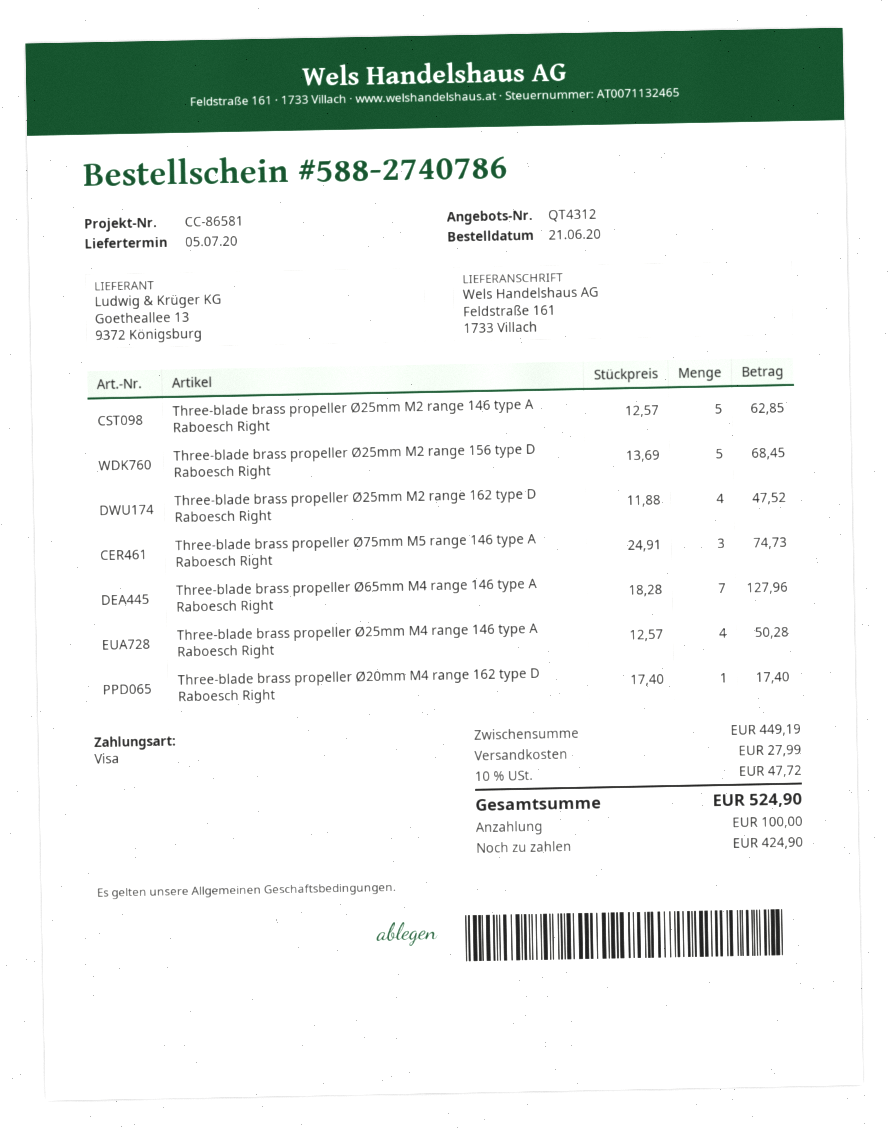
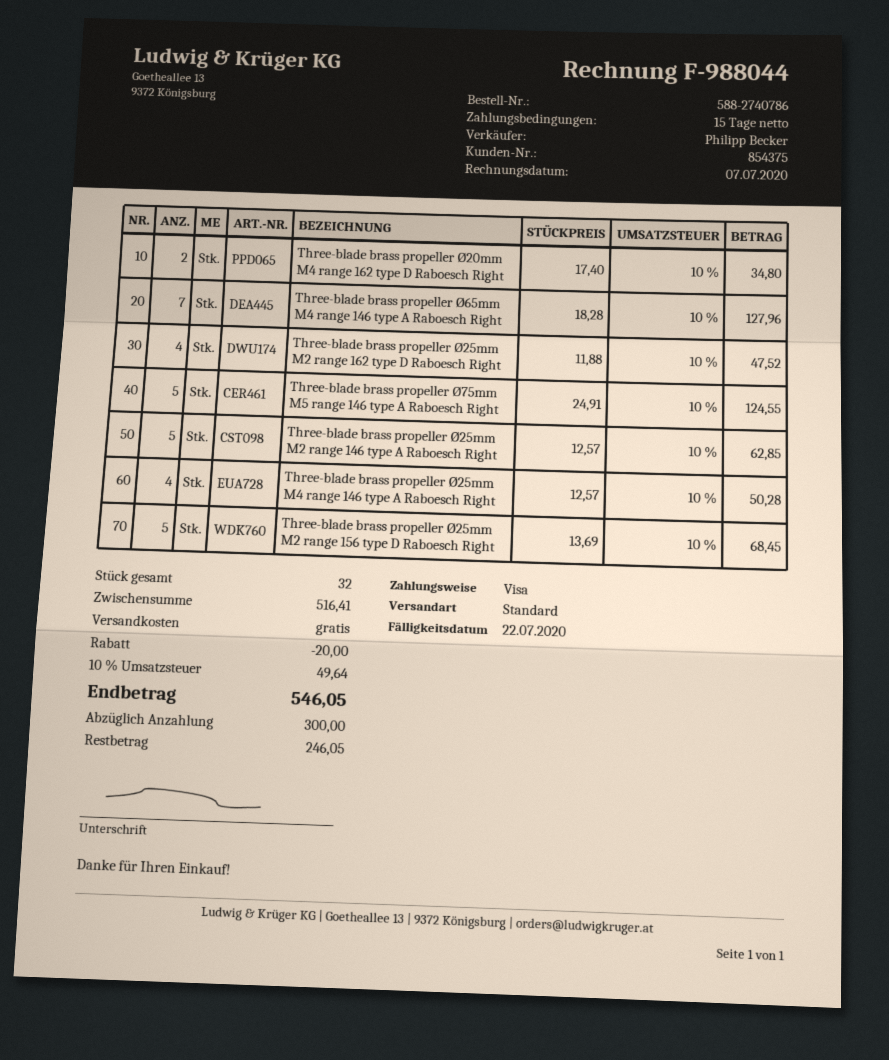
Three-blade brass propeller Ø75mm M5 range 146 type A Raboesch Right: 3 x 24.91 = 74.73 -> 5 x 24.91 = 124.55
Three-blade brass propeller Ø20mm M4 range 162 type D Raboesch Right: 1 x 17.40 = 17.40 -> 2 x 17.40 = 34.80
subtotal: 449.19 -> 516.41
discount: none -> 20.00
shipping: 27.99 -> 0.00
tax: 10% = 47.72 -> 10% = 49.64
total: 524.90 -> 546.05
deposit: 100.00 -> 300.00
balance: 424.90 -> 246.05

